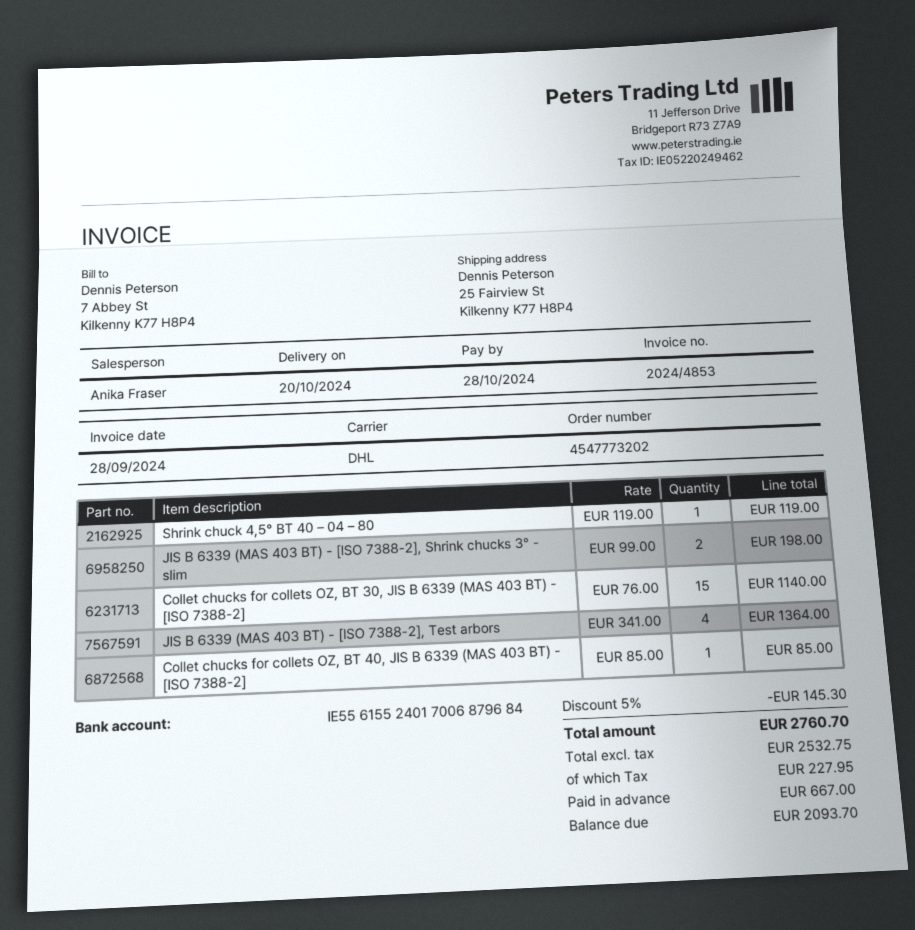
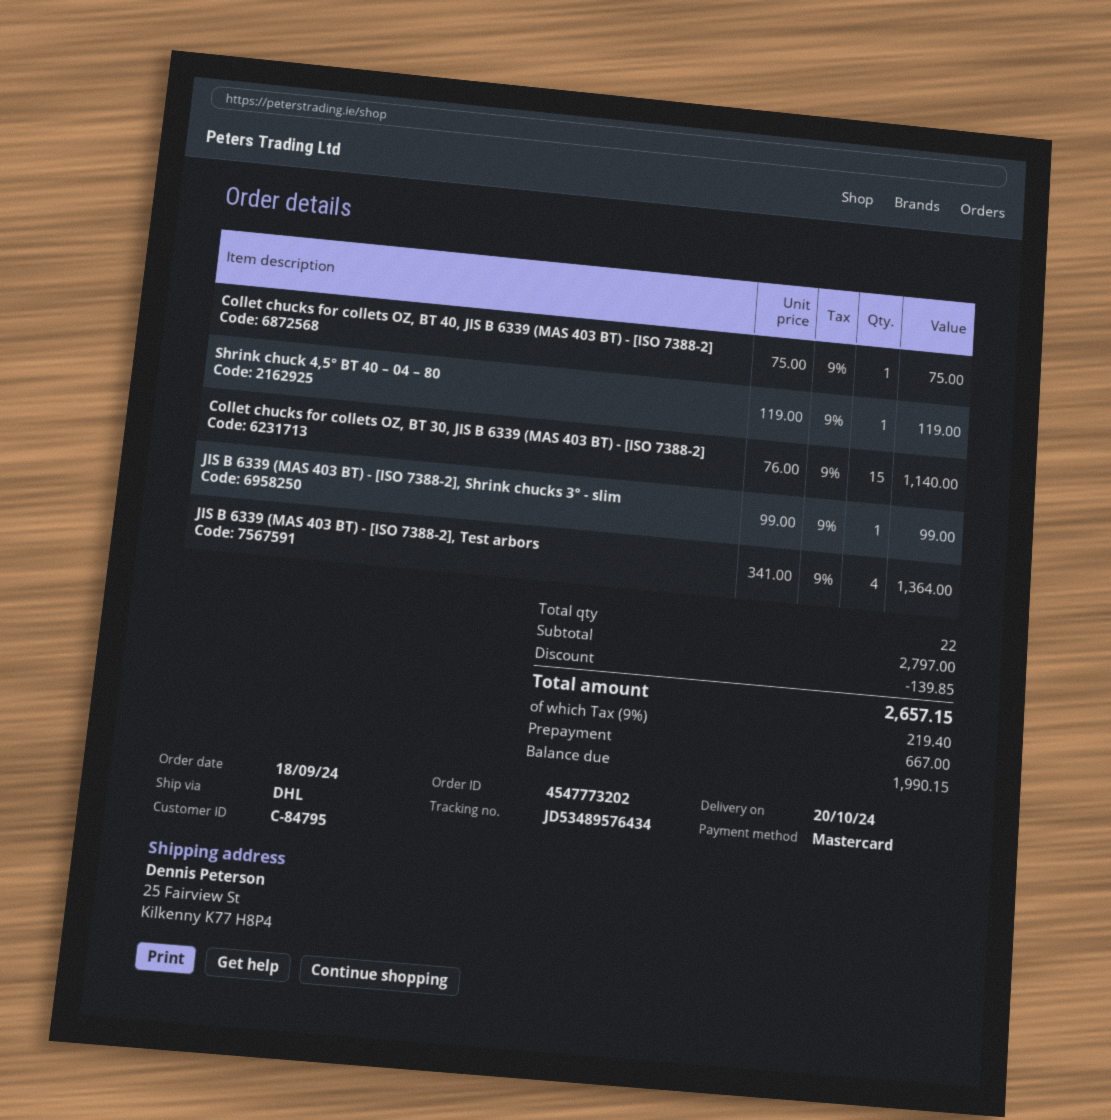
JIS B 6339 (MAS 403 BT) - [ISO 7388-2], Shrink chucks 3° - slim: 2 x 99.00 = 198.00 -> 1 x 99.00 = 99.00
Collet chucks for collets OZ, BT 40, JIS B 6339 (MAS 403 BT) - [ISO 7388-2]: 1 x 85.00 = 85.00 -> 1 x 75.00 = 75.00
discount: 145.30 -> 139.85
tax: 227.95 -> 219.40
total: 2760.70 -> 2657.15
balance: 2093.70 -> 1990.15

